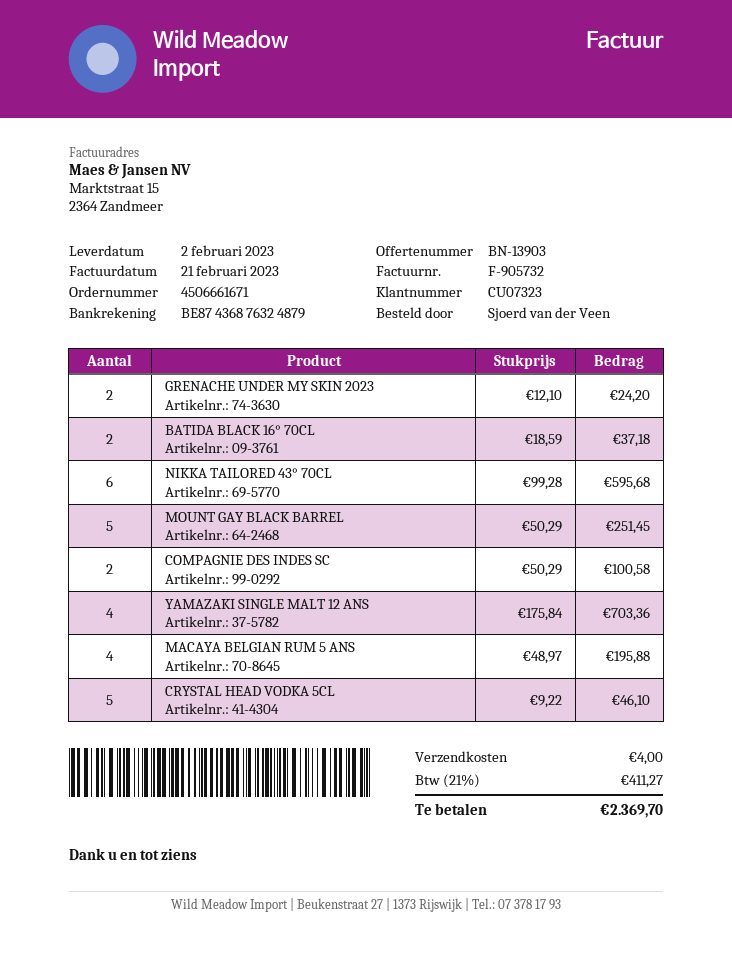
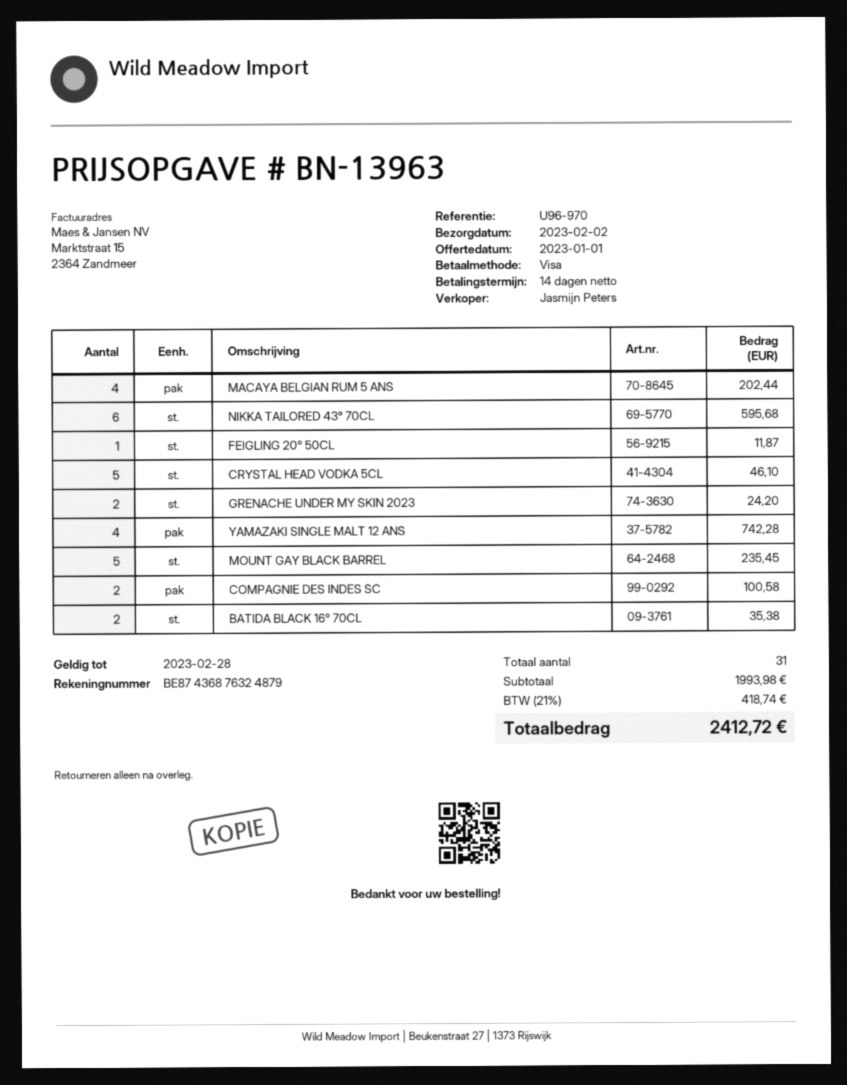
quote number: BN-13903 -> BN-13963
BATIDA BLACK 16° 70CL: 2 for 37.18 -> 2 for 35.38
MOUNT GAY BLACK BARREL: 5 for 251.45 -> 5 for 235.45
YAMAZAKI SINGLE MALT 12 ANS: 4 for 703.36 -> 4 for 742.28
MACAYA BELGIAN RUM 5 ANS: 4 for 195.88 -> 4 for 202.44
FEIGLING 20° 50CL: none -> 1 for 11.87
shipping: 4.00 -> none
tax: 21% = 411.27 -> 21% = 418.74
total: 2369.70 -> 2412.72

